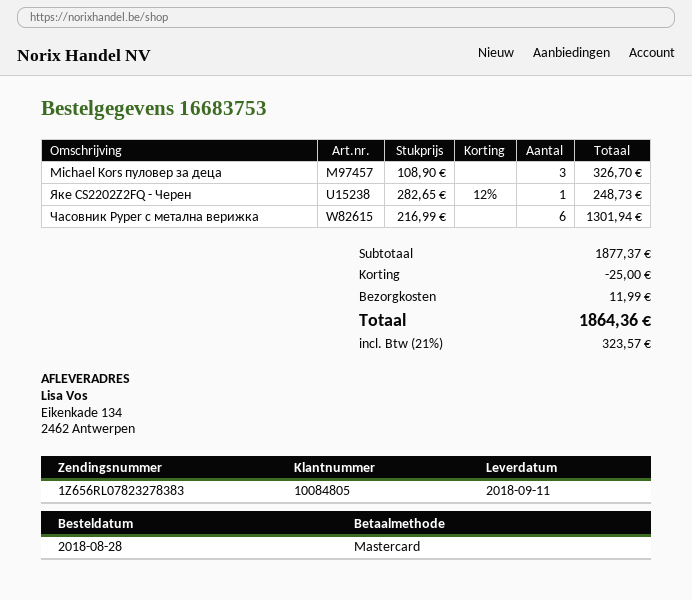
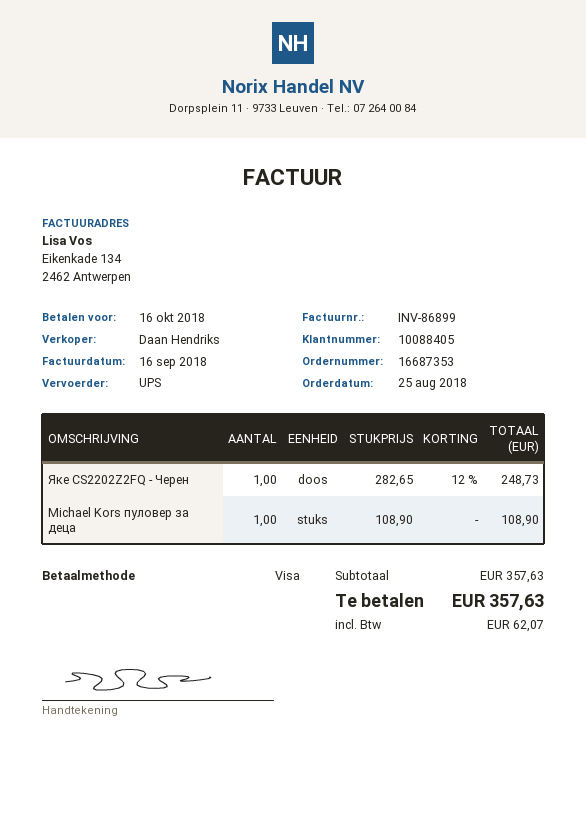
order number: 16683753 -> 16687353
order date: 2018-08-28 -> 2018-08-25
customer number: 10084805 -> 10088405
payment method: Mastercard -> Visa
Michael Kors пуловер за деца: 3 x 108.90 = 326.70 -> 1 x 108.90 = 108.90
Часовник Pyper с метална верижка: 6 x 216.99 = 1301.94 -> none
subtotal: 1877.37 -> 357.63
discount: 25.00 -> none
shipping: 11.99 -> none
tax: 323.57 -> 62.07
total: 1864.36 -> 357.63

